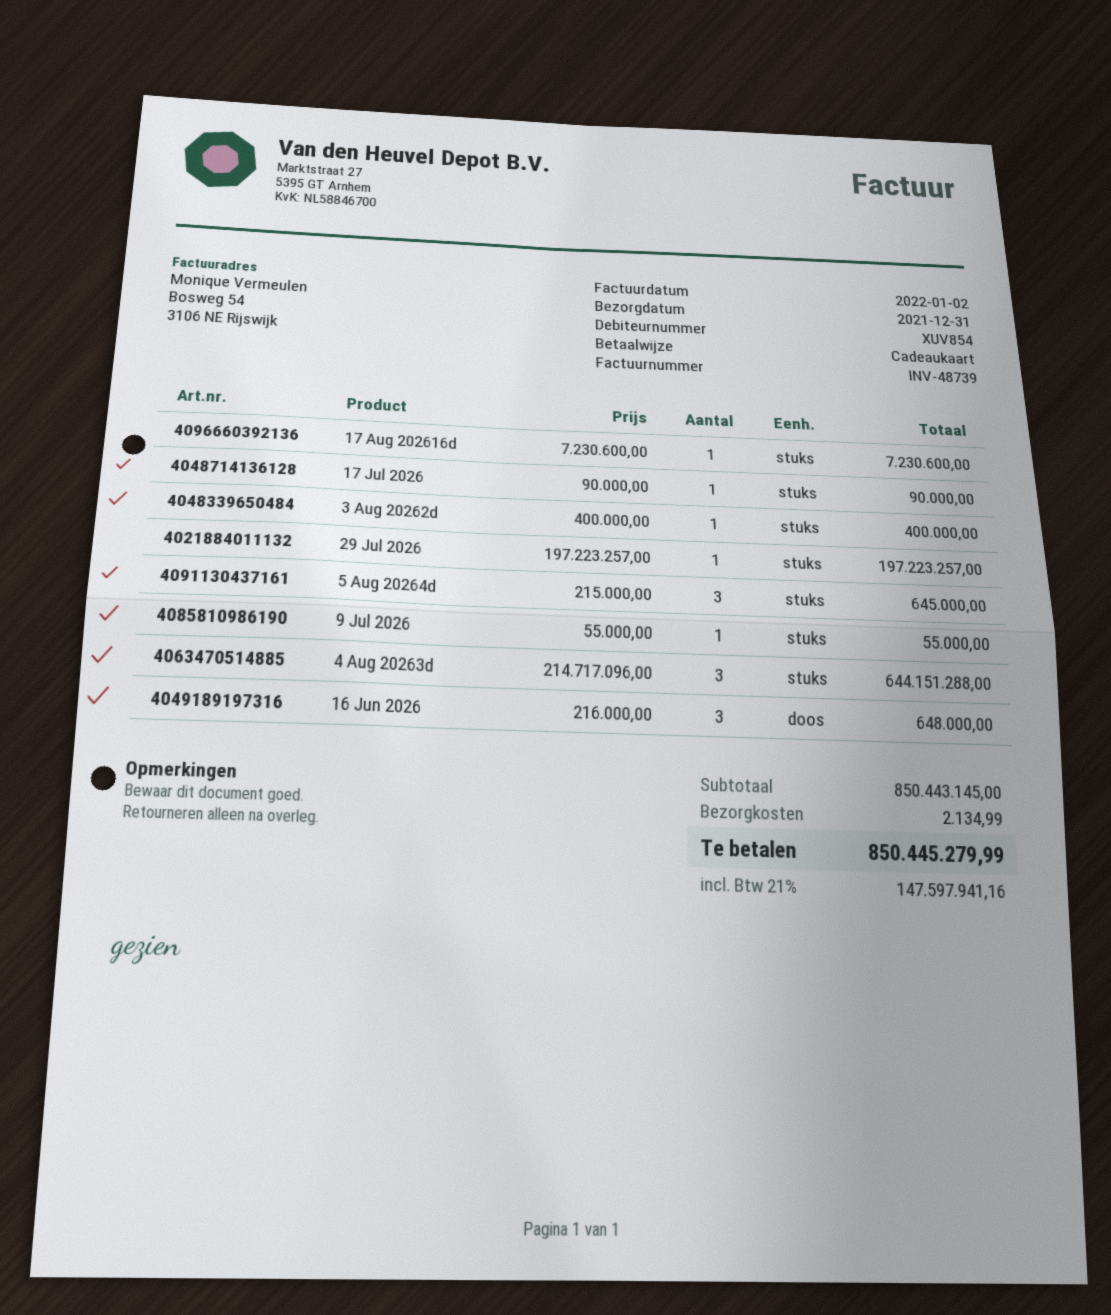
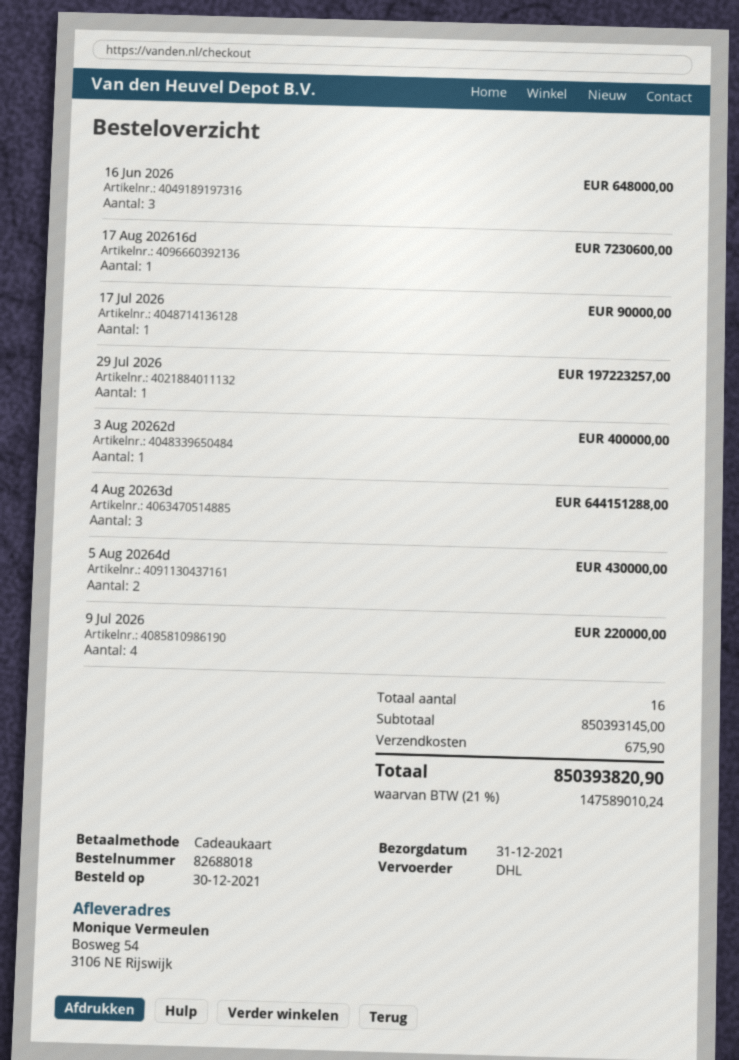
5 Aug 20264d: 3 for 645000.00 -> 2 for 430000.00
9 Jul 2026: 1 for 55000.00 -> 4 for 220000.00
subtotal: 850443145.00 -> 850393145.00
shipping: 2134.99 -> 675.90
tax: 21% = 147597941.16 -> 21% = 147589010.24
total: 850445279.99 -> 850393820.90

